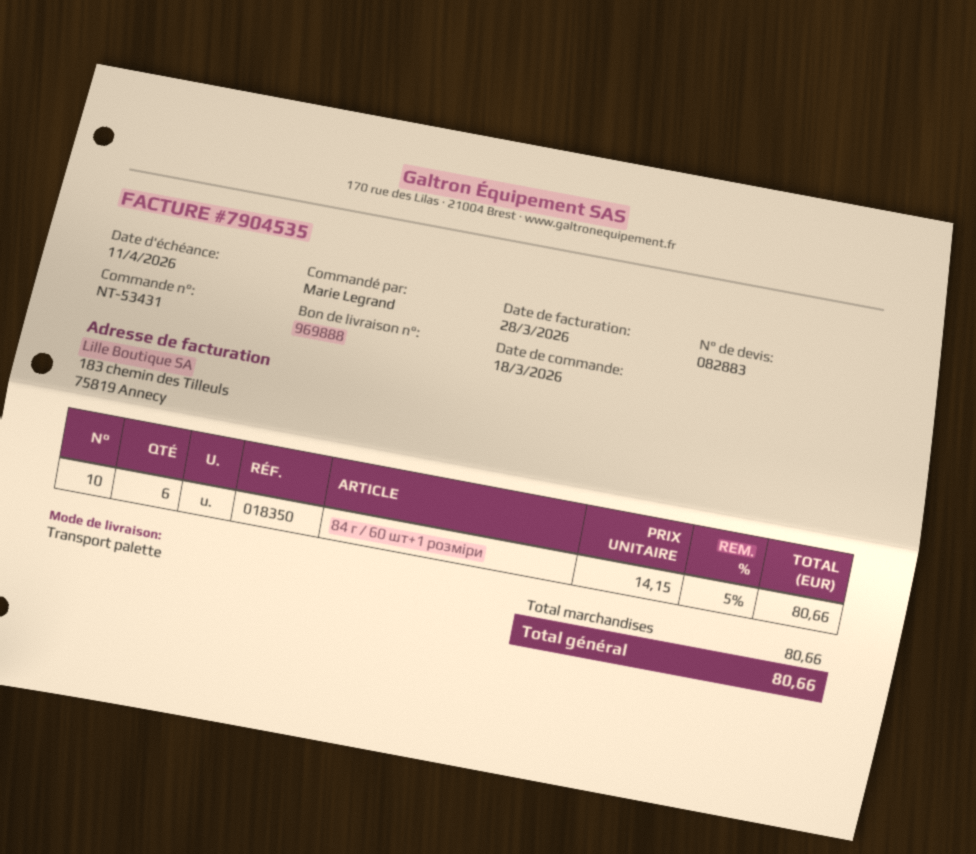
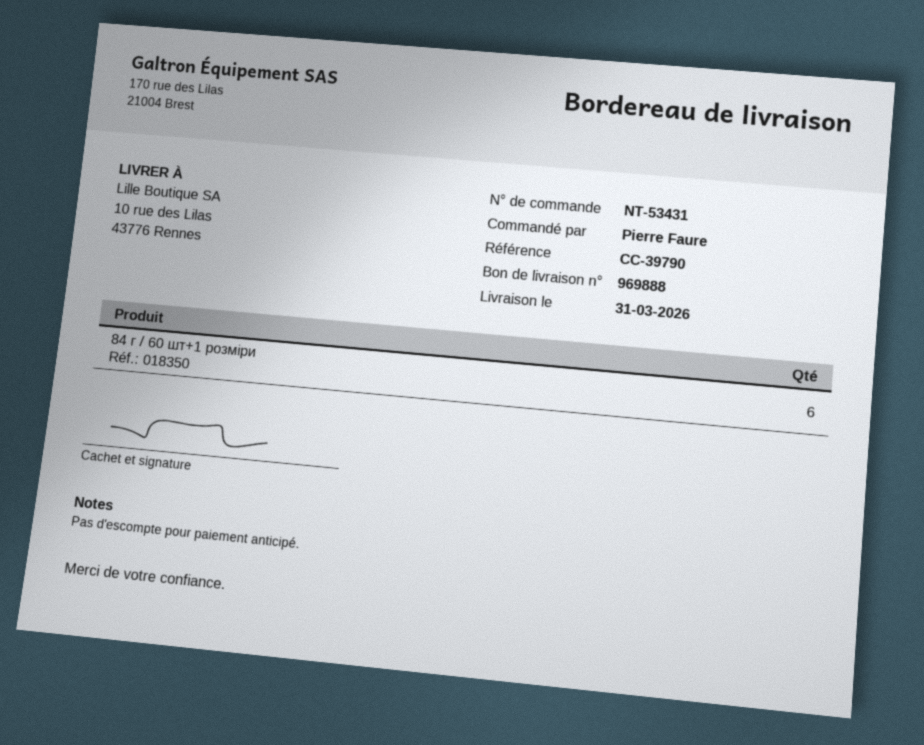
ordered by: Marie Legrand -> Pierre Faure

